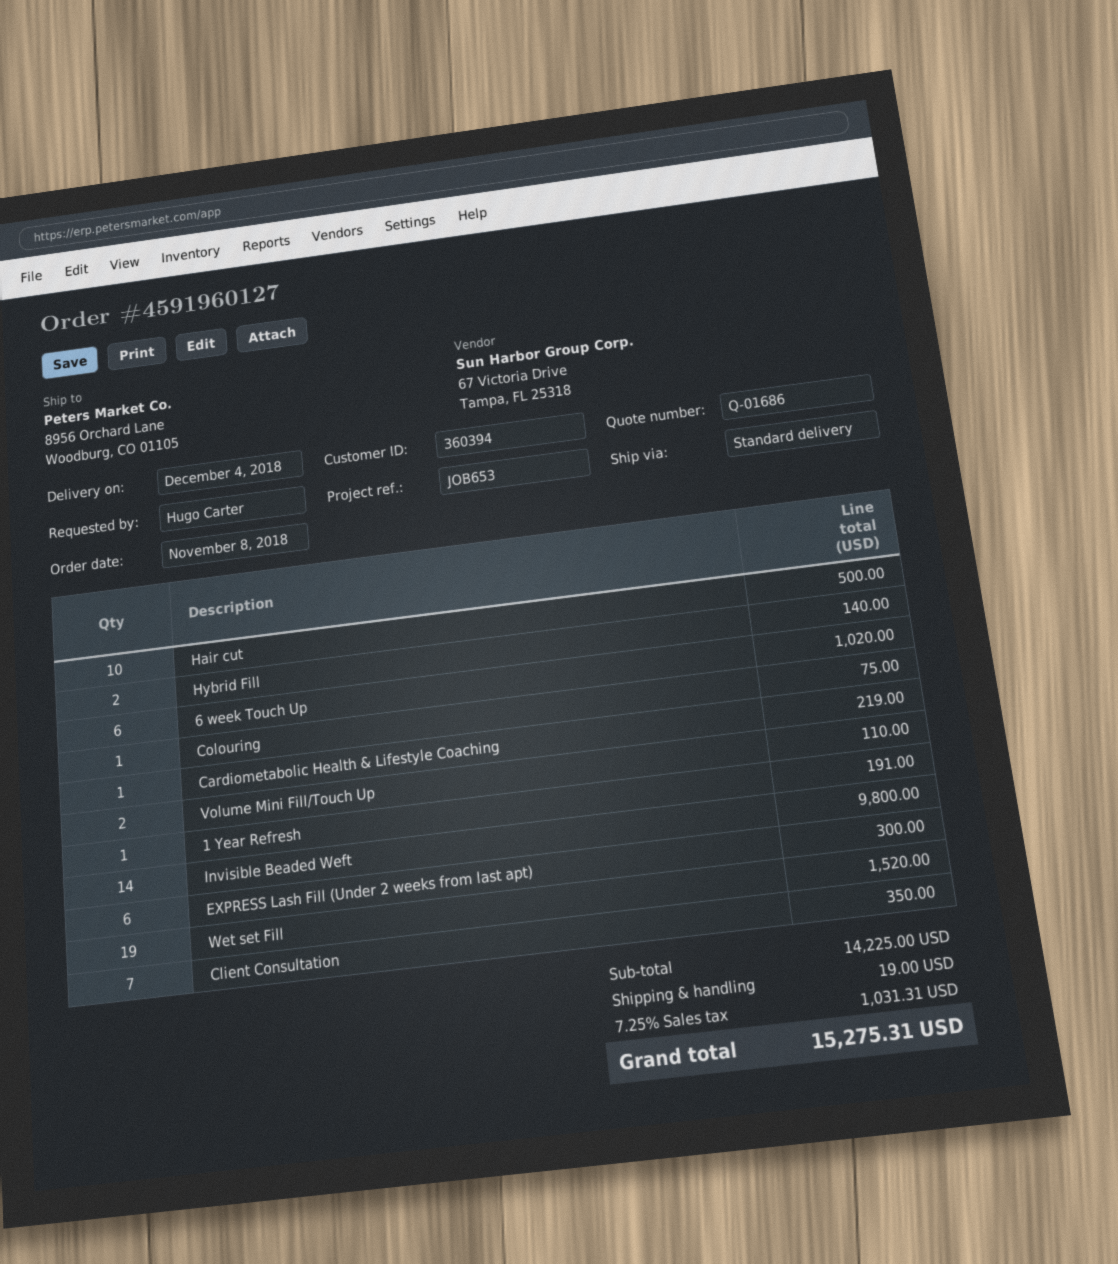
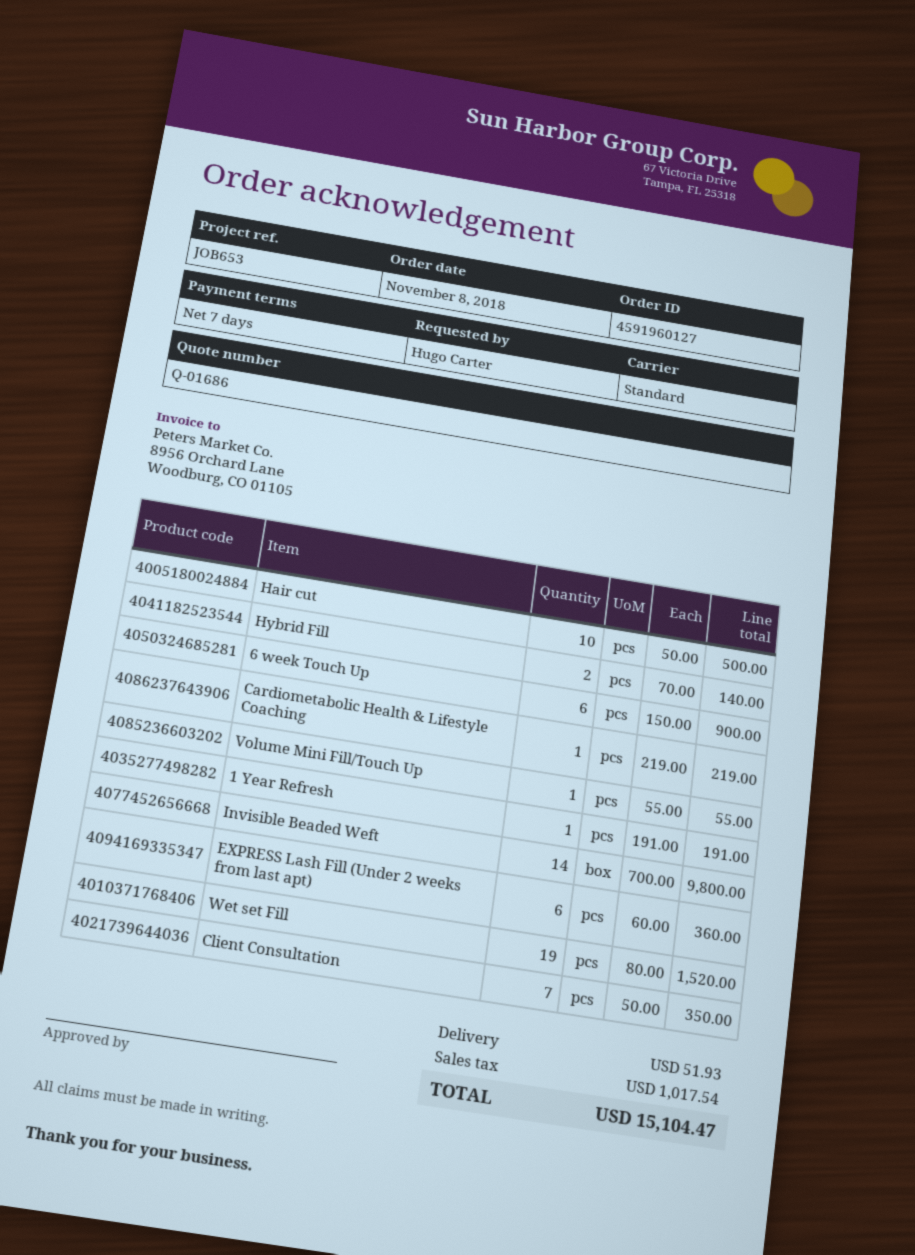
6 week Touch Up: 6 for 1020.00 -> 6 for 900.00
Colouring: 1 for 75.00 -> none
Volume Mini Fill/Touch Up: 2 for 110.00 -> 1 for 55.00
EXPRESS Lash Fill (Under 2 weeks from last apt): 6 for 300.00 -> 6 for 360.00
shipping: 19.00 -> 51.93
tax: 1031.31 -> 1017.54
total: 15275.31 -> 15104.47

